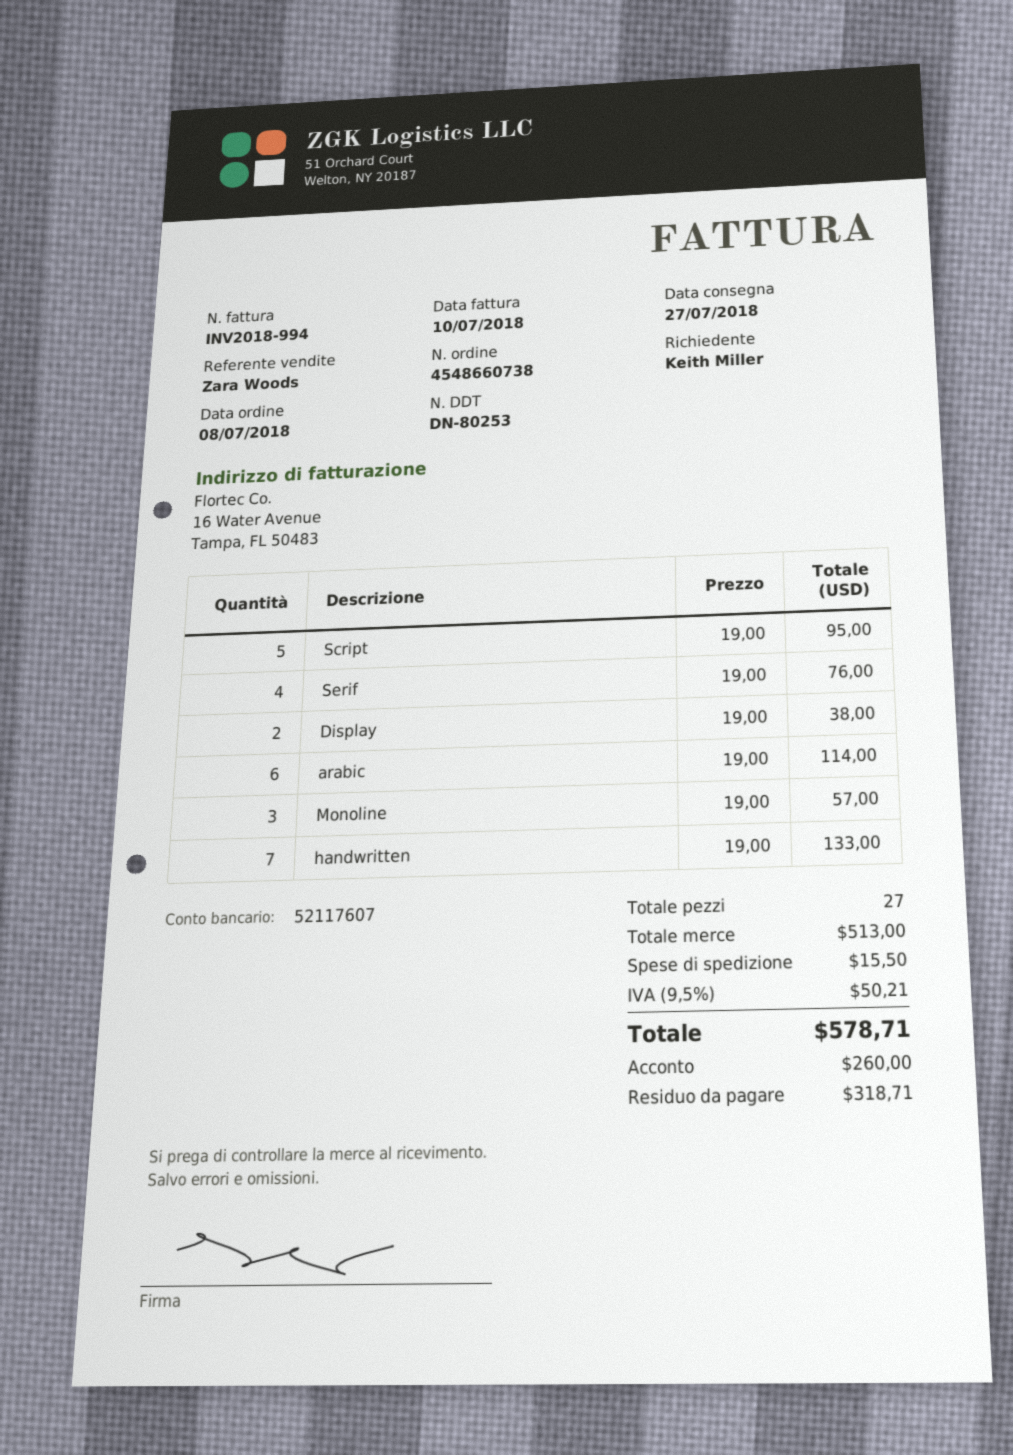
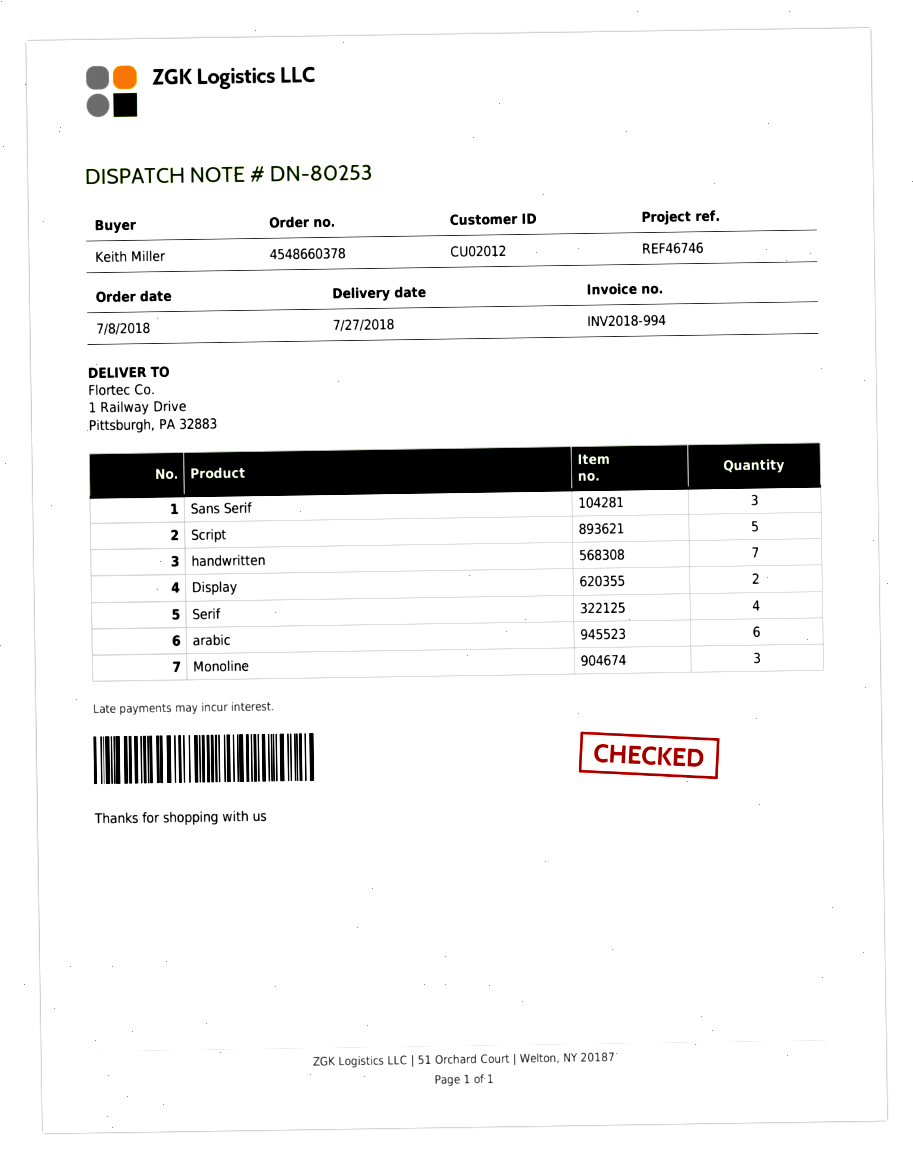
order number: 4548660738 -> 4548660378
Sans Serif: none -> 3

